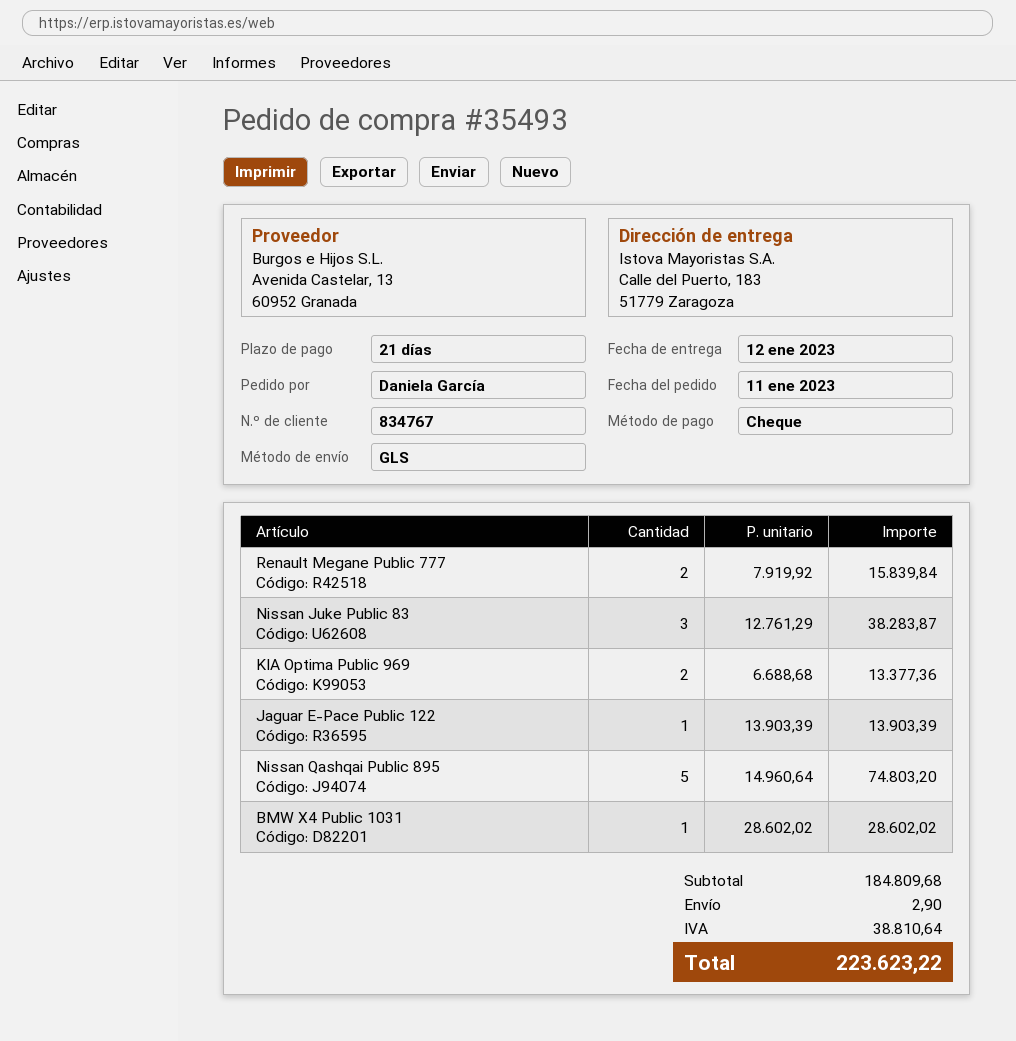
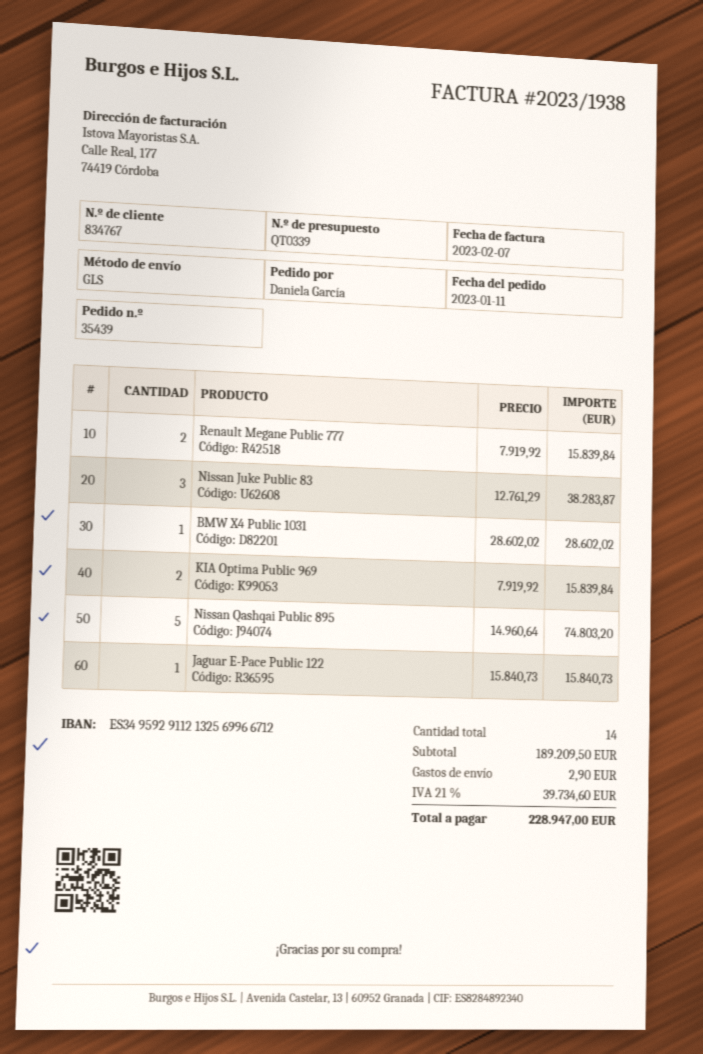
order number: 35493 -> 35439
KIA Optima Public 969: 2 x 6688.68 = 13377.36 -> 2 x 7919.92 = 15839.84
Jaguar E-Pace Public 122: 1 x 13903.39 = 13903.39 -> 1 x 15840.73 = 15840.73
subtotal: 184809.68 -> 189209.50
tax: 38810.64 -> 39734.60
total: 223623.22 -> 228947.00

